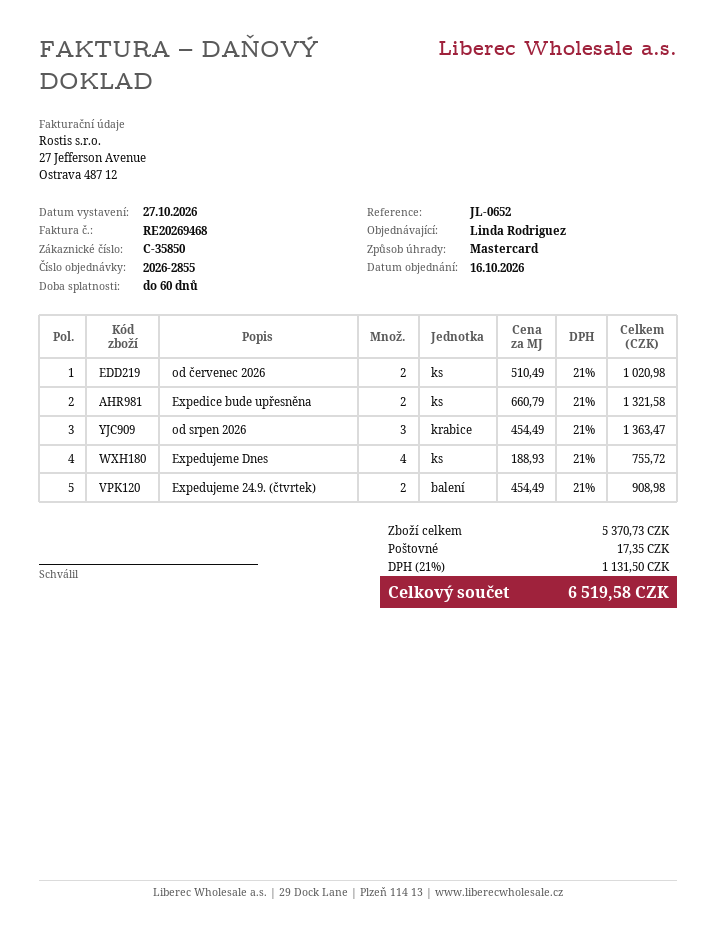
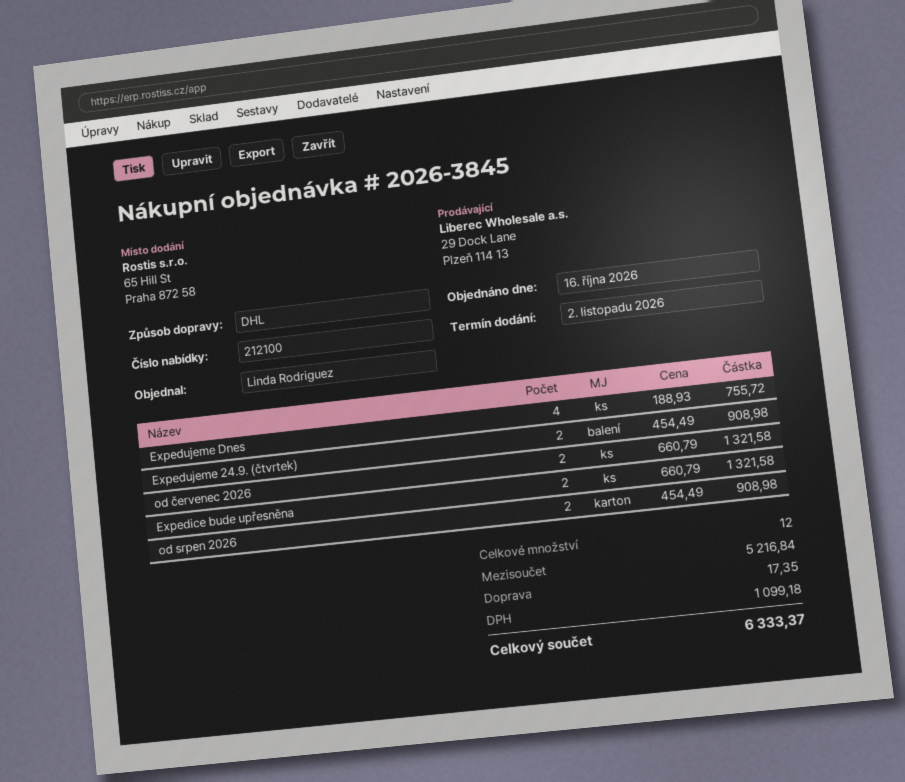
order number: 2026-2855 -> 2026-3845
od červenec 2026: 2 x 510.49 = 1020.98 -> 2 x 660.79 = 1321.58
od srpen 2026: 3 x 454.49 = 1363.47 -> 2 x 454.49 = 908.98
subtotal: 5370.73 -> 5216.84
tax: 1131.50 -> 1099.18
total: 6519.58 -> 6333.37

